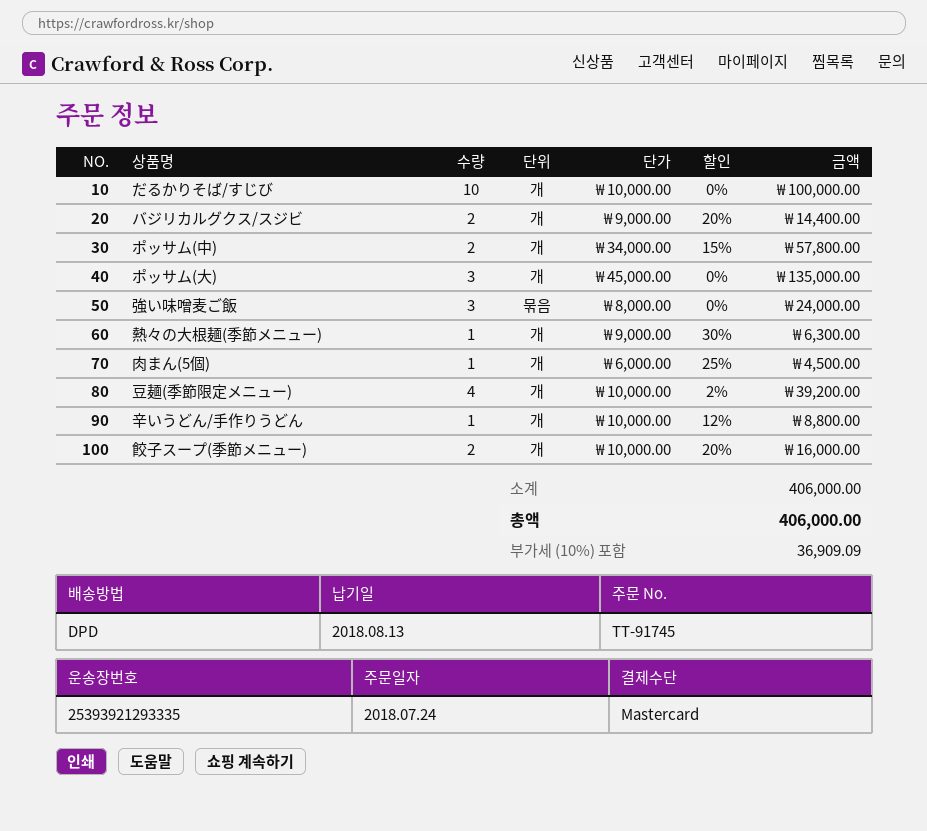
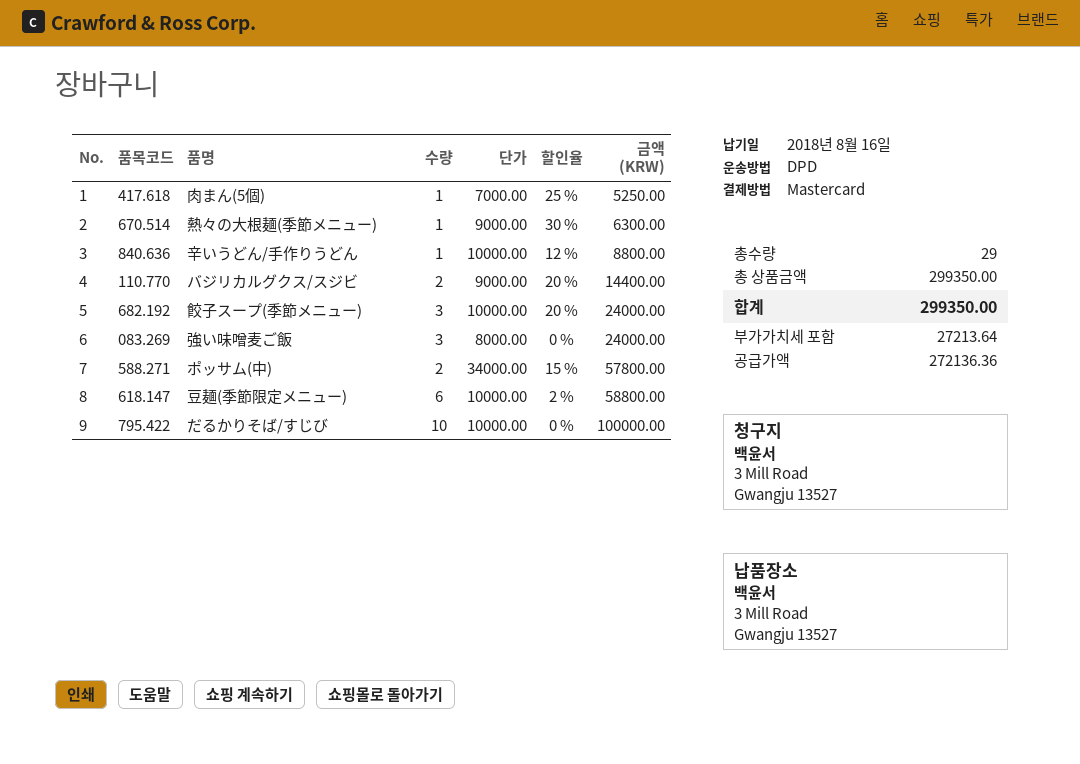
delivery date: 2018-08-13 -> 2018-08-16
ポッサム(大): 3 x 45000.00 = 135000.00 -> none
肉まん(5個): 1 x 6000.00 - 25% = 4500.00 -> 1 x 7000.00 - 25% = 5250.00
豆麺(季節限定メニュー): 4 x 10000.00 - 2% = 39200.00 -> 6 x 10000.00 - 2% = 58800.00
餃子スープ(季節メニュー): 2 x 10000.00 - 20% = 16000.00 -> 3 x 10000.00 - 20% = 24000.00
subtotal: 406000.00 -> 299350.00
tax: 36909.09 -> 27213.64
total: 406000.00 -> 299350.00

